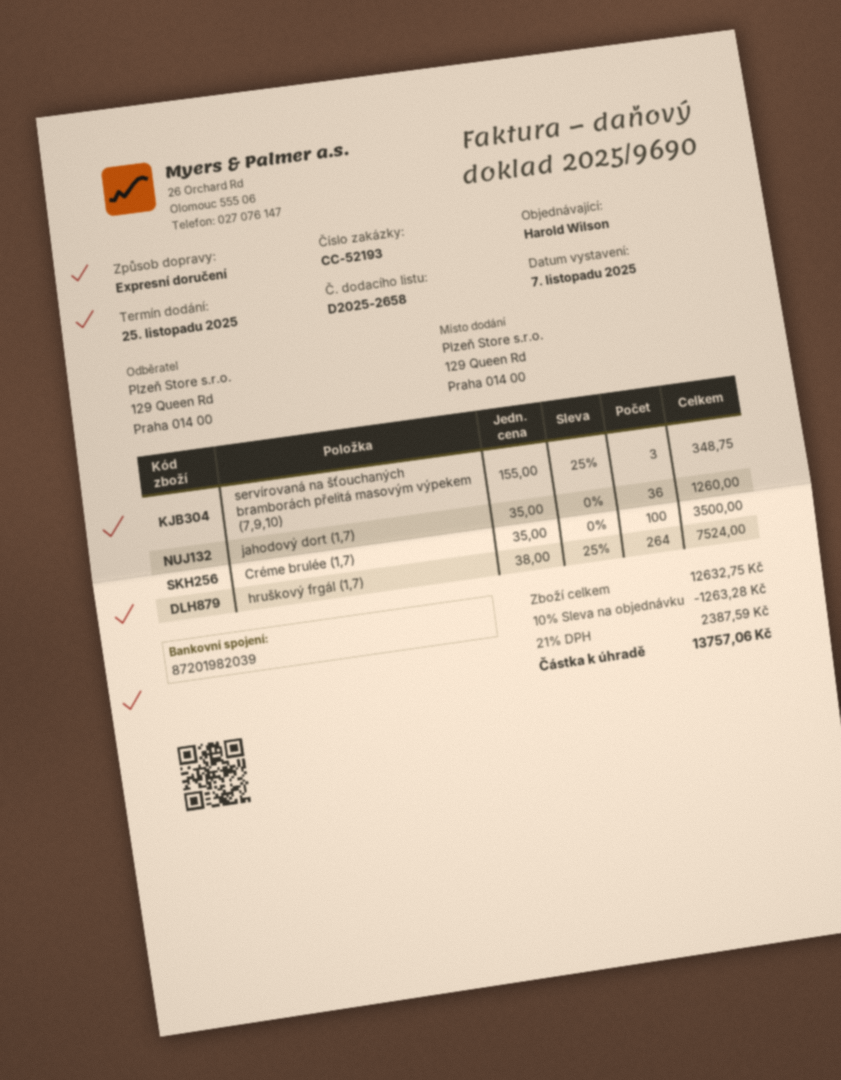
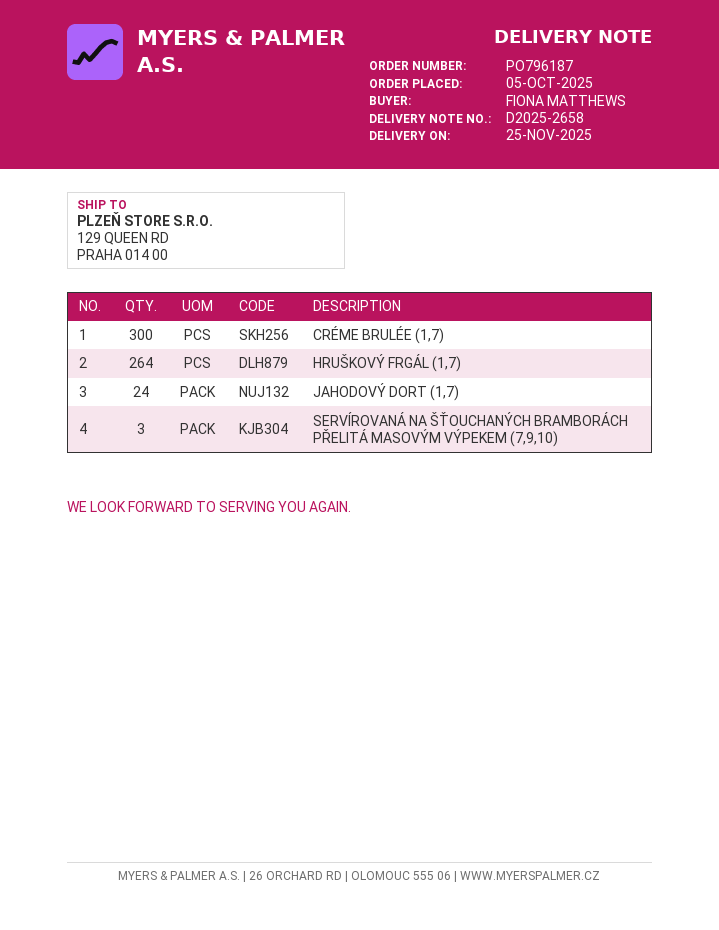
ordered by: Harold Wilson -> FIONA MATTHEWS
jahodový dort (1,7): 36 -> 24
Créme brulée (1,7): 100 -> 300

